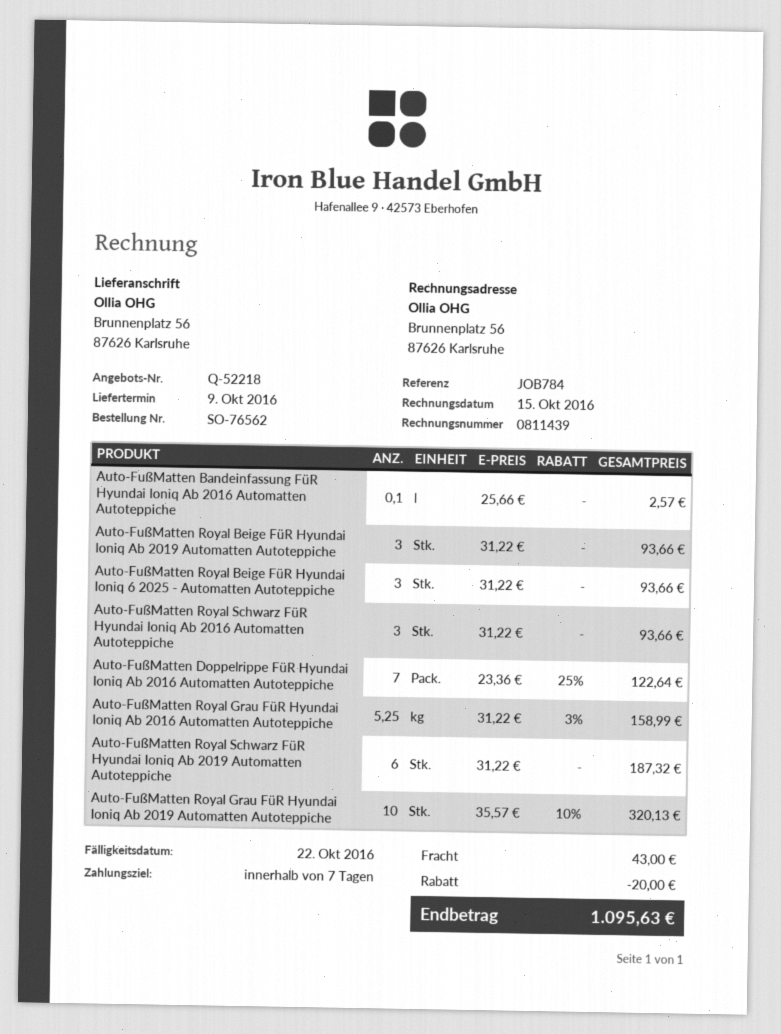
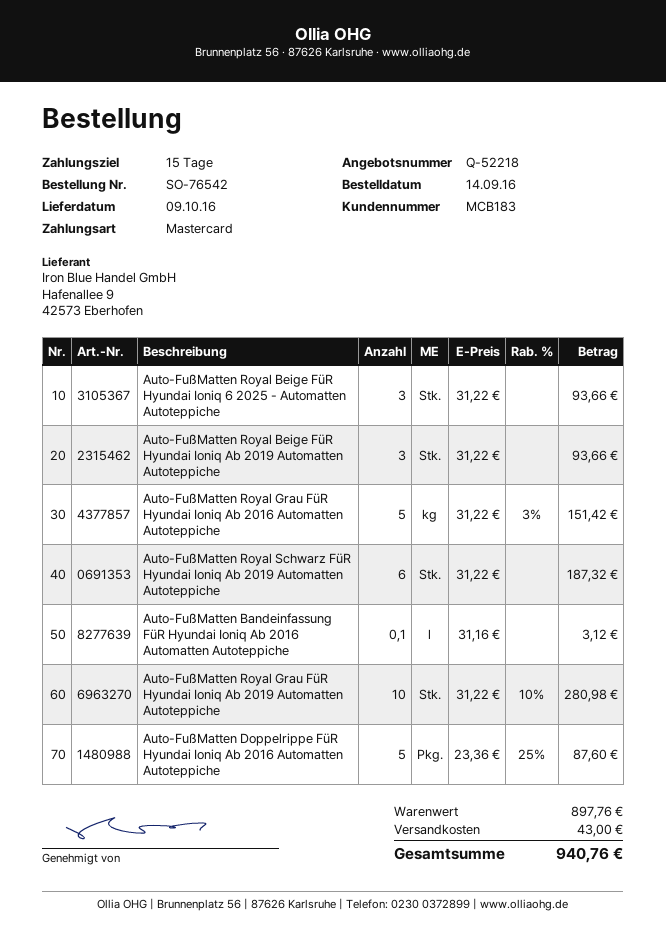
order number: SO-76562 -> SO-76542
payment terms: 7 days -> 15 days
Auto-FußMatten Bandeinfassung FüR Hyundai Ioniq Ab 2016 Automatten Autoteppiche: 0.1 x 25.66 = 2.57 -> 0.1 x 31.16 = 3.12
Auto-FußMatten Royal Schwarz FüR Hyundai Ioniq Ab 2016 Automatten Autoteppiche: 3 x 31.22 = 93.66 -> none
Auto-FußMatten Doppelrippe FüR Hyundai Ioniq Ab 2016 Automatten Autoteppiche: 7 x 23.36 - 25% = 122.64 -> 5 x 23.36 - 25% = 87.60
Auto-FußMatten Royal Grau FüR Hyundai Ioniq Ab 2016 Automatten Autoteppiche: 5.25 x 31.22 - 3% = 158.99 -> 5 x 31.22 - 3% = 151.42
Auto-FußMatten Royal Grau FüR Hyundai Ioniq Ab 2019 Automatten Autoteppiche: 10 x 35.57 - 10% = 320.13 -> 10 x 31.22 - 10% = 280.98
discount: 20.00 -> none
total: 1095.63 -> 940.76

